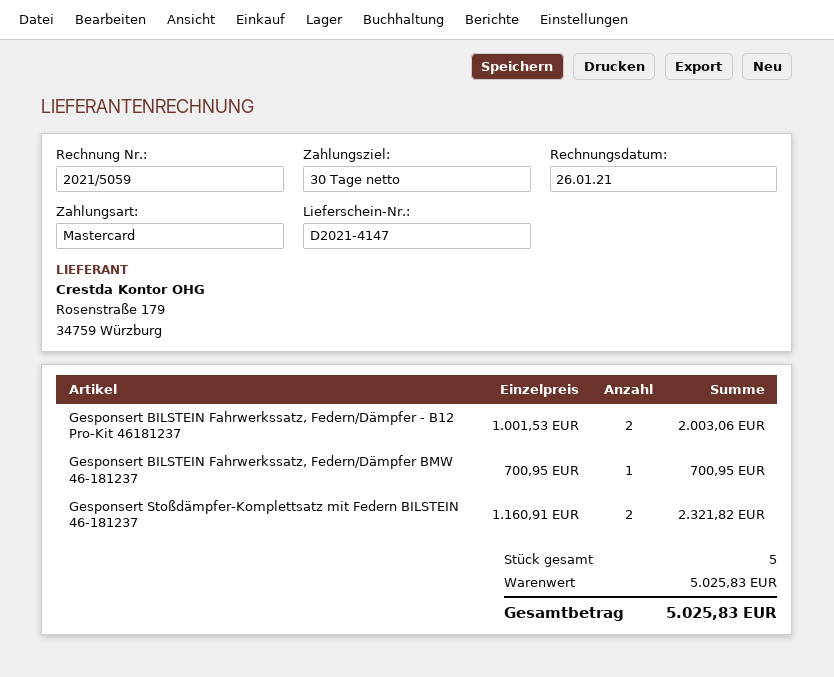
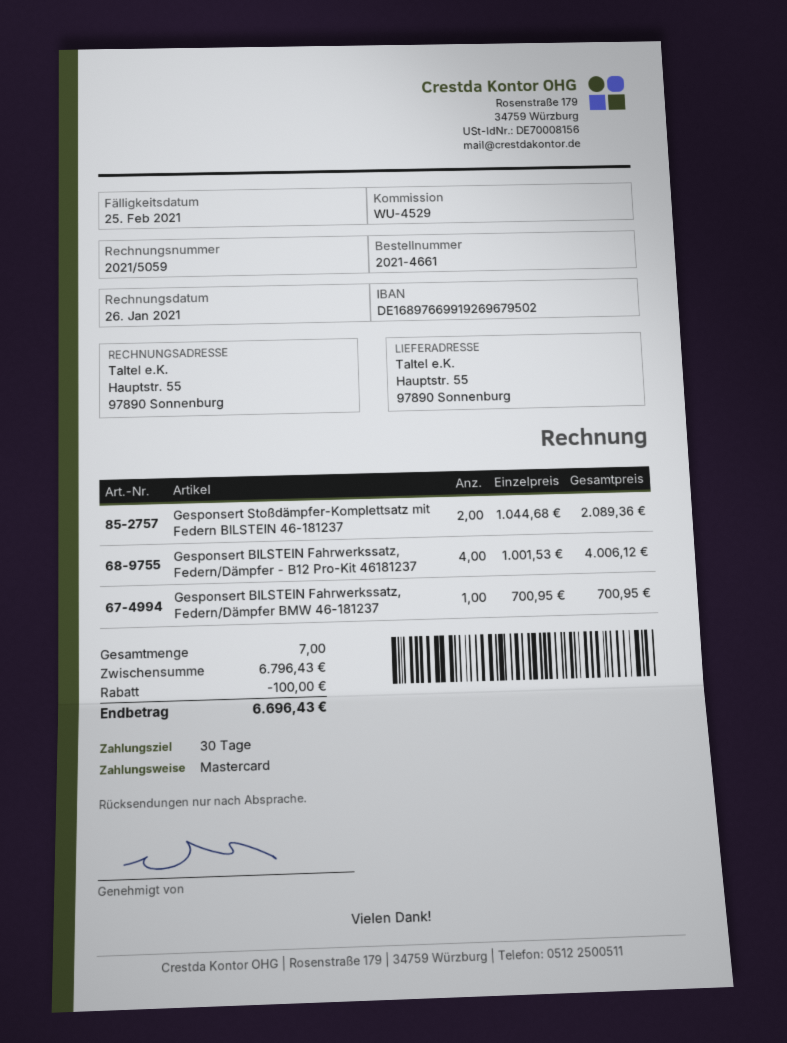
Gesponsert BILSTEIN Fahrwerkssatz, Federn/Dämpfer - B12 Pro-Kit 46181237: 2 x 1001.53 = 2003.06 -> 4 x 1001.53 = 4006.12
Gesponsert Stoßdämpfer-Komplettsatz mit Federn BILSTEIN 46-181237: 2 x 1160.91 = 2321.82 -> 2 x 1044.68 = 2089.36
total quantity: 5 -> 7
subtotal: 5025.83 -> 6796.43
discount: none -> 100.00
total: 5025.83 -> 6696.43

